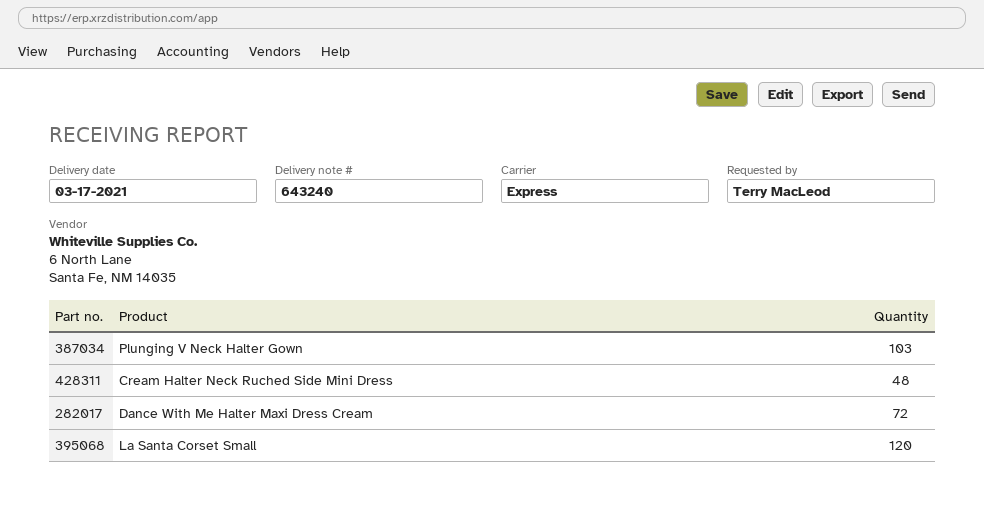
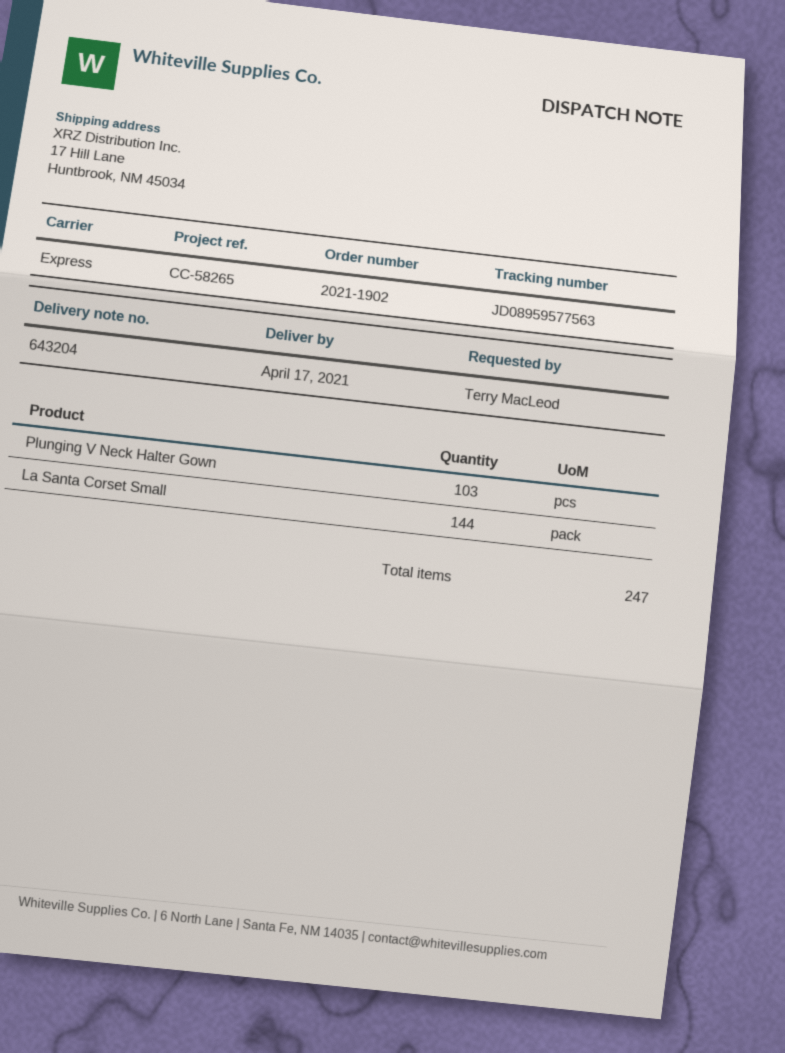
delivery note number: 643240 -> 643204
delivery date: 2021-03-17 -> 2021-04-17
Cream Halter Neck Ruched Side Mini Dress: 48 -> none
Dance With Me Halter Maxi Dress Cream: 72 -> none
La Santa Corset Small: 120 -> 144

